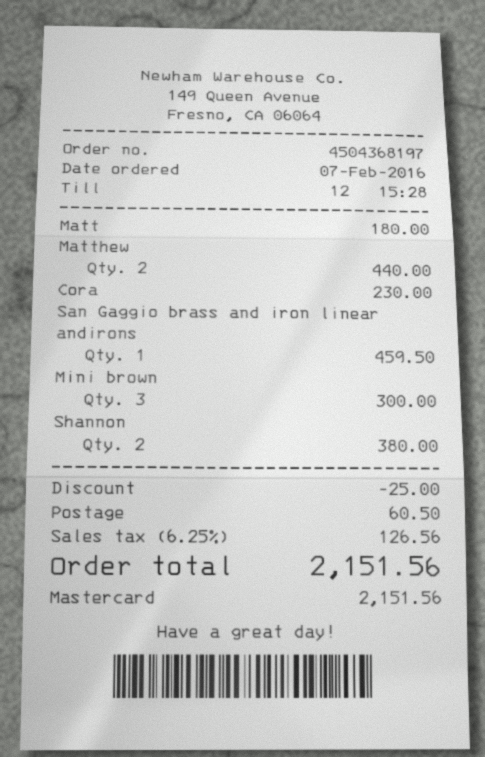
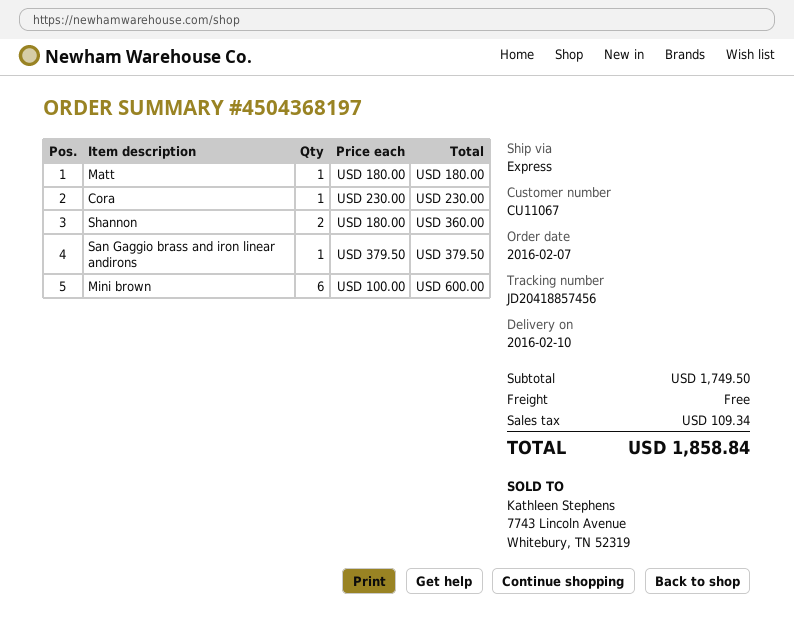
Matthew: 2 for 440.00 -> none
San Gaggio brass and iron linear andirons: 1 for 459.50 -> 1 for 379.50
Mini brown: 3 for 300.00 -> 6 for 600.00
Shannon: 2 for 380.00 -> 2 for 360.00
discount: 25.00 -> none
shipping: 60.50 -> 0.00
tax: 126.56 -> 109.34
total: 2151.56 -> 1858.84

